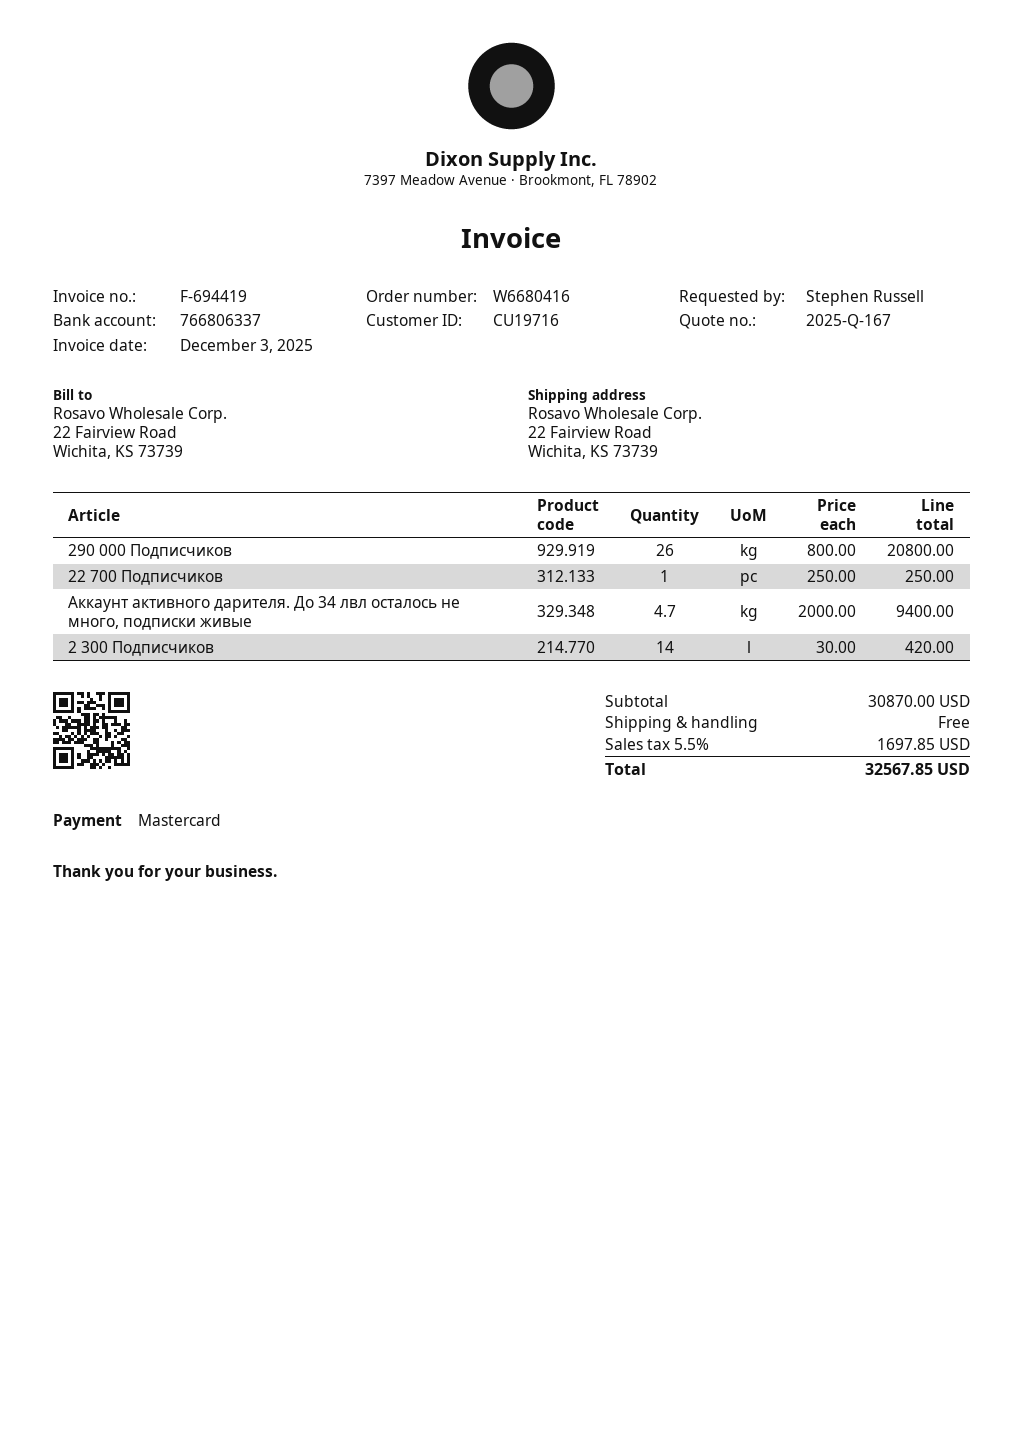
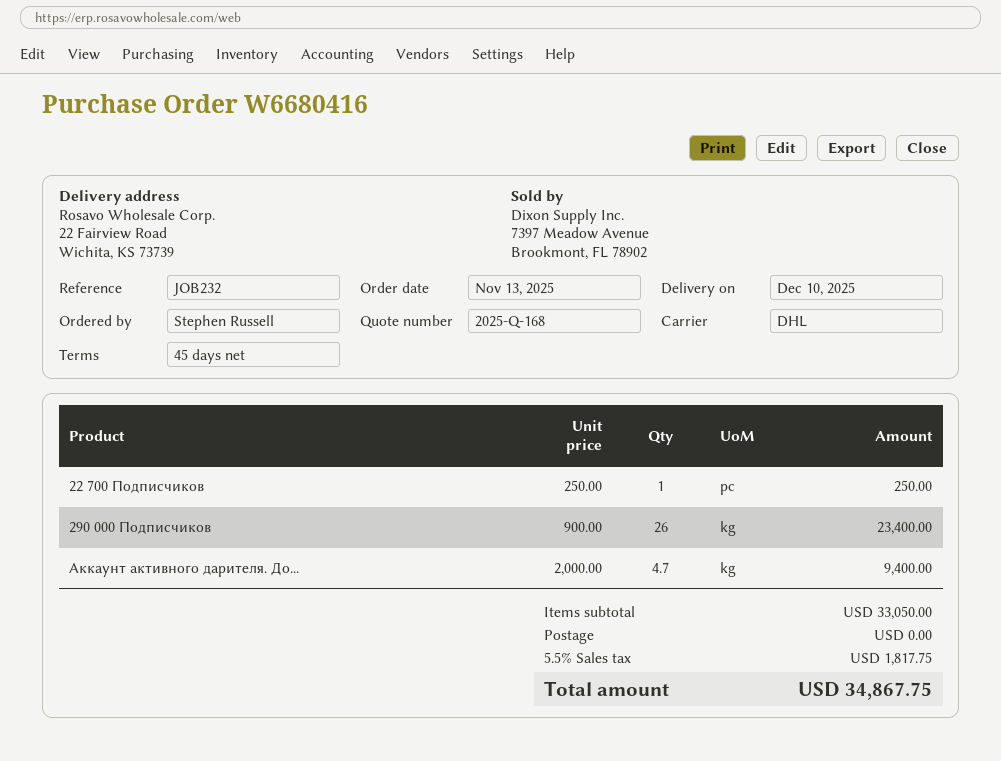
quote number: 2025-Q-167 -> 2025-Q-168
290 000 Подписчиков: 26 x 800.00 = 20800.00 -> 26 x 900.00 = 23400.00
2 300 Подписчиков: 14 x 30.00 = 420.00 -> none
subtotal: 30870.00 -> 33050.00
tax: 5.5% = 1697.85 -> 5.5% = 1817.75
total: 32567.85 -> 34867.75

